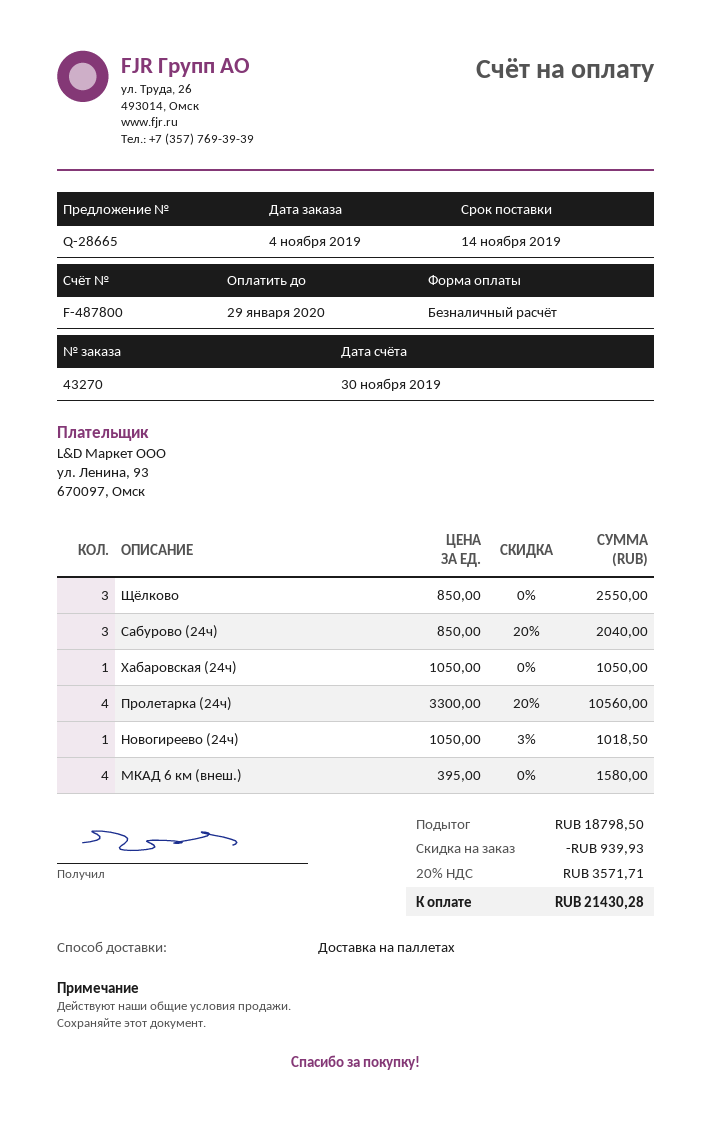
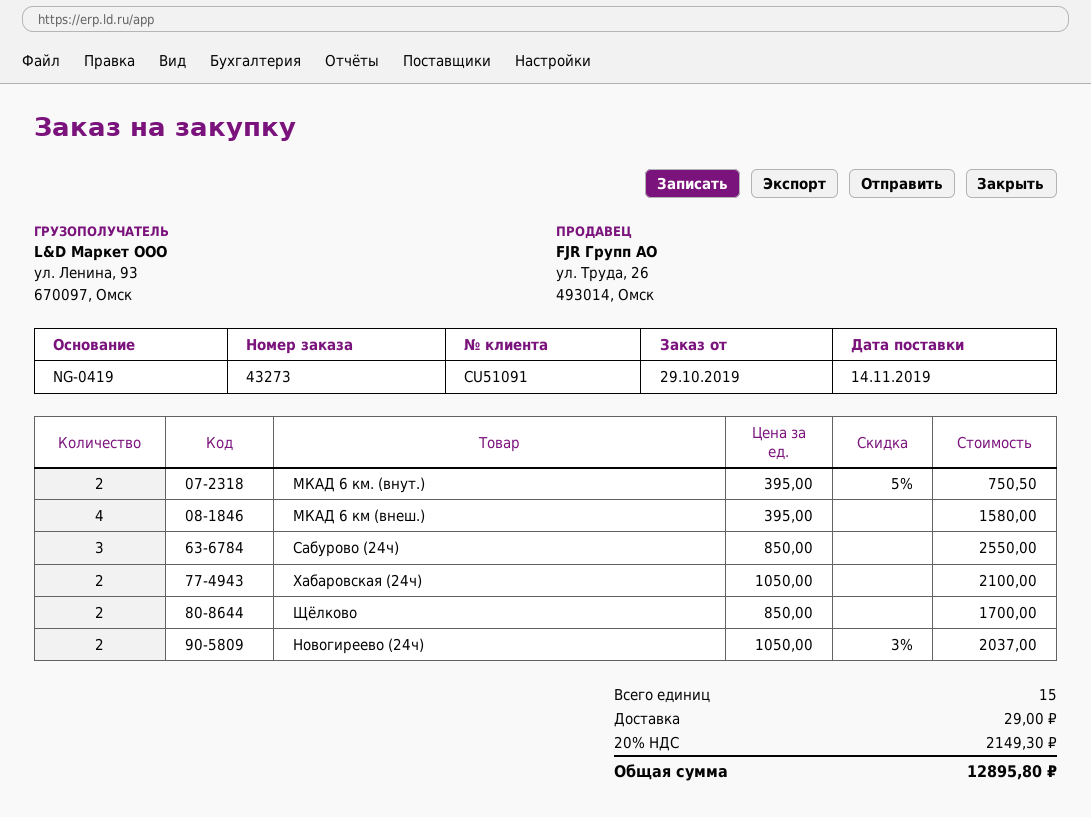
order number: 43270 -> 43273
order date: 2019-11-04 -> 2019-10-29
Щёлково: 3 x 850.00 = 2550.00 -> 2 x 850.00 = 1700.00
Сабурово (24ч): 3 x 850.00 - 20% = 2040.00 -> 3 x 850.00 = 2550.00
Хабаровская (24ч): 1 x 1050.00 = 1050.00 -> 2 x 1050.00 = 2100.00
Пролетарка (24ч): 4 x 3300.00 - 20% = 10560.00 -> none
Новогиреево (24ч): 1 x 1050.00 - 3% = 1018.50 -> 2 x 1050.00 - 3% = 2037.00
МКАД 6 км. (внут.): none -> 2 x 395.00 - 5% = 750.50
discount: 939.93 -> none
shipping: none -> 29.00
tax: 20% = 3571.71 -> 20% = 2149.30
total: 21430.28 -> 12895.80

